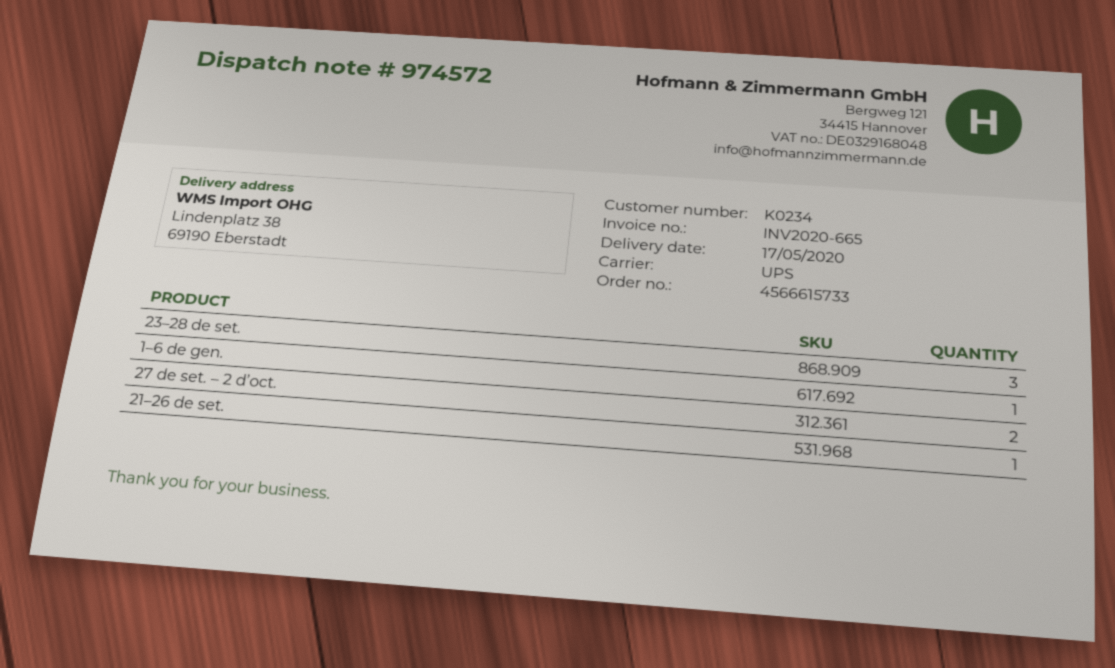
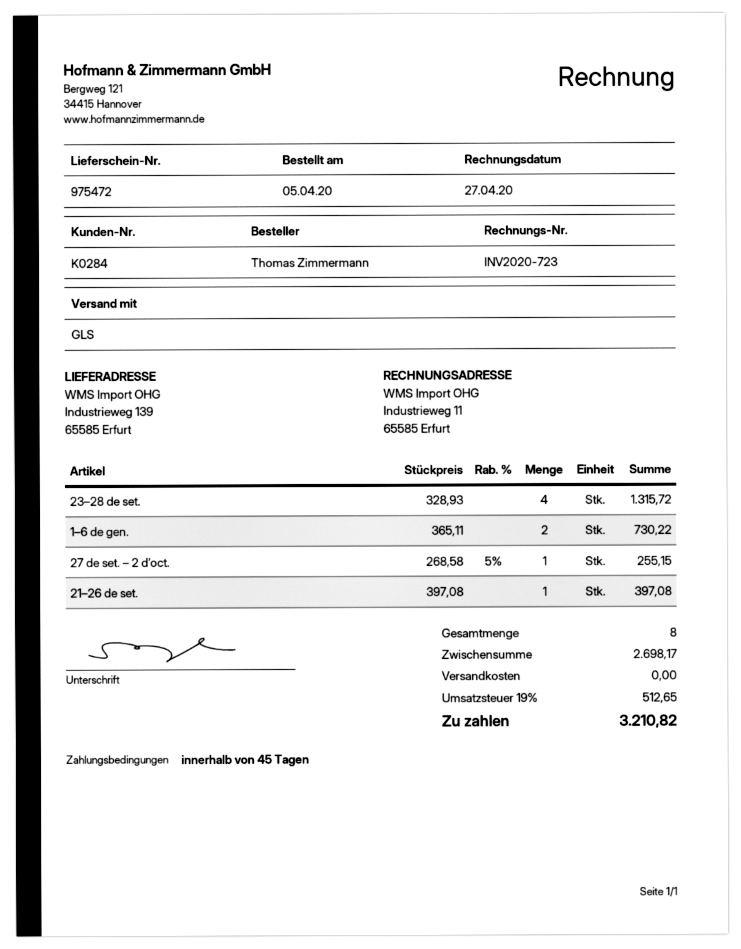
delivery note number: 974572 -> 975472
invoice number: INV2020-665 -> INV2020-723
customer number: K0234 -> K0284
shipping method: UPS -> GLS
ship to: Lindenplatz 38, 69190 Eberstadt -> Industrieweg 139, 65585 Erfurt
23–28 de set.: 3 -> 4
1–6 de gen.: 1 -> 2
27 de set. – 2 d’oct.: 2 -> 1

